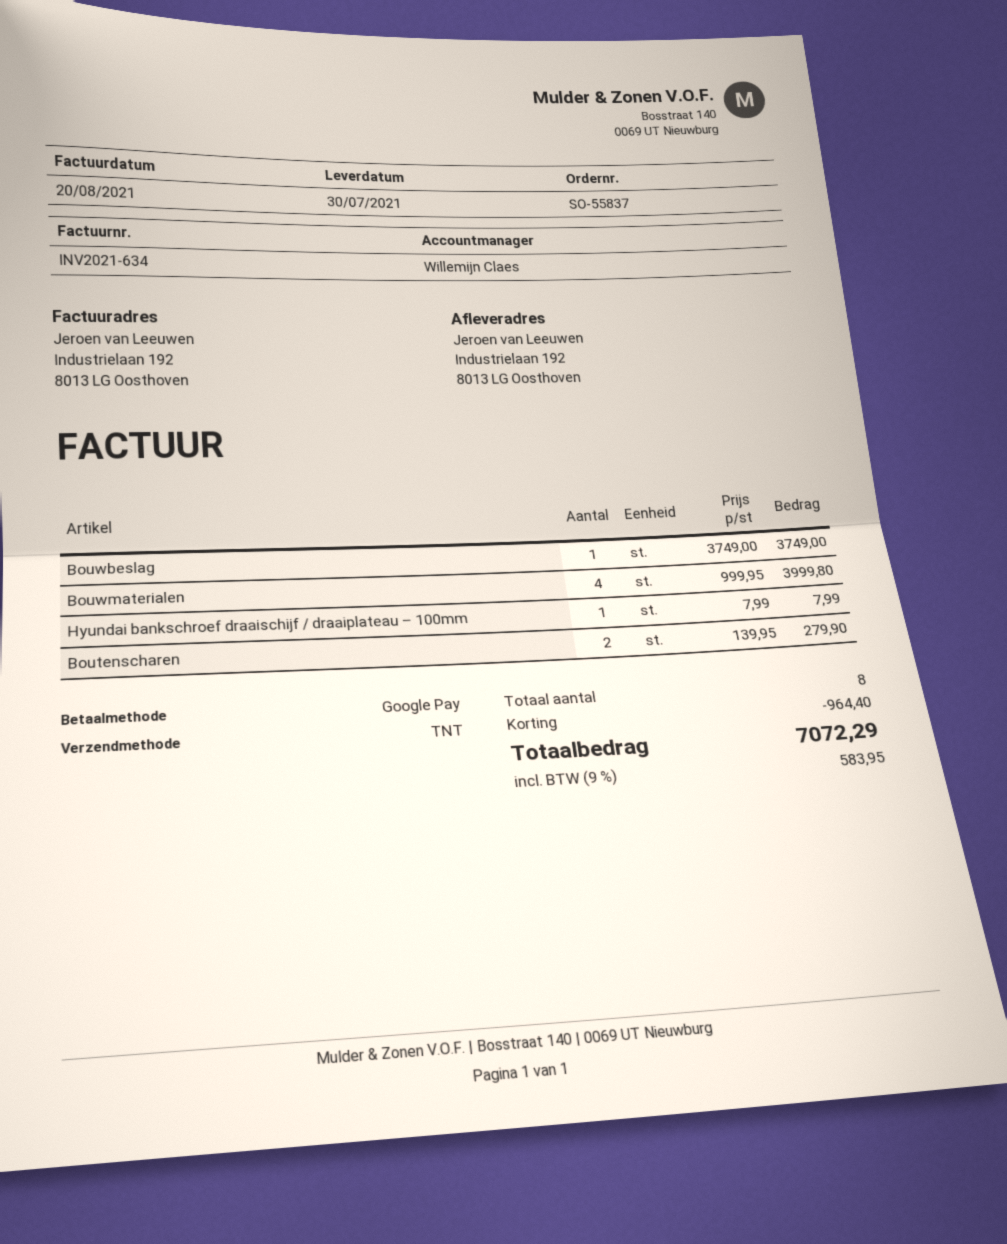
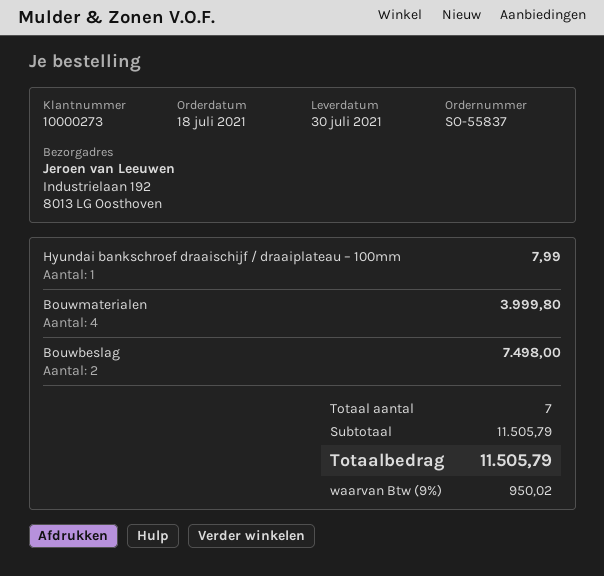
Bouwbeslag: 1 for 3749.00 -> 2 for 7498.00
Boutenscharen: 2 for 279.90 -> none
total quantity: 8 -> 7
discount: 964.40 -> none
tax: 9% = 583.95 -> 9% = 950.02
total: 7072.29 -> 11505.79

